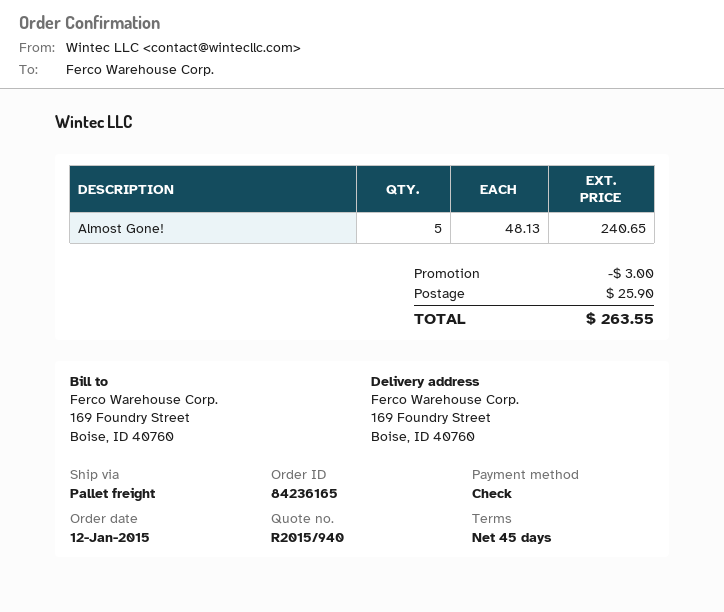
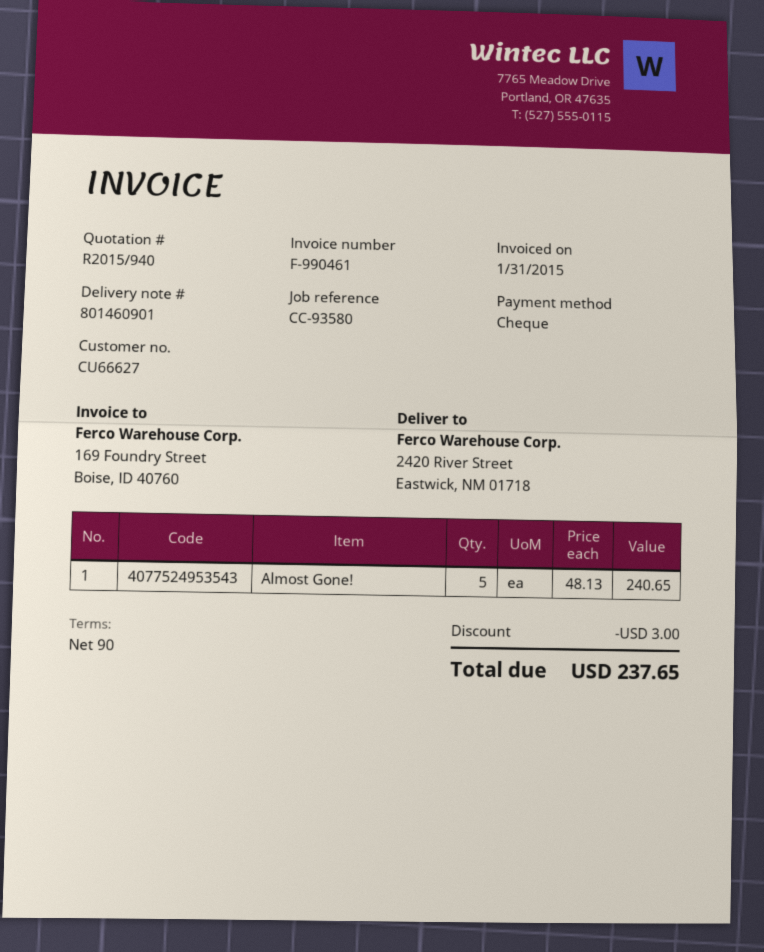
payment terms: 45 days -> 90 days
ship to: 169 Foundry Street, Boise, ID 40760 -> 2420 River Street, Eastwick, NM 01718
shipping: 25.90 -> none
total: 263.55 -> 237.65

